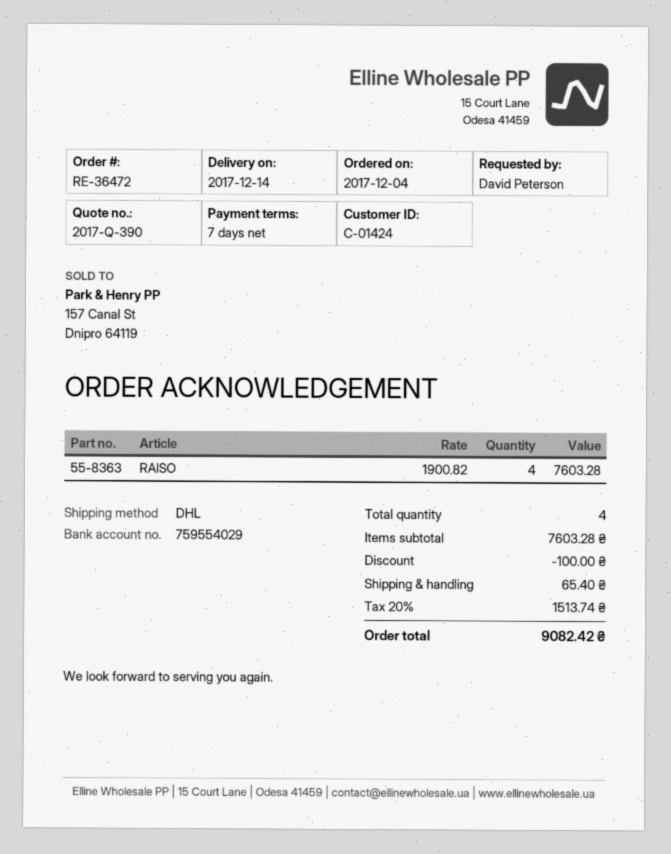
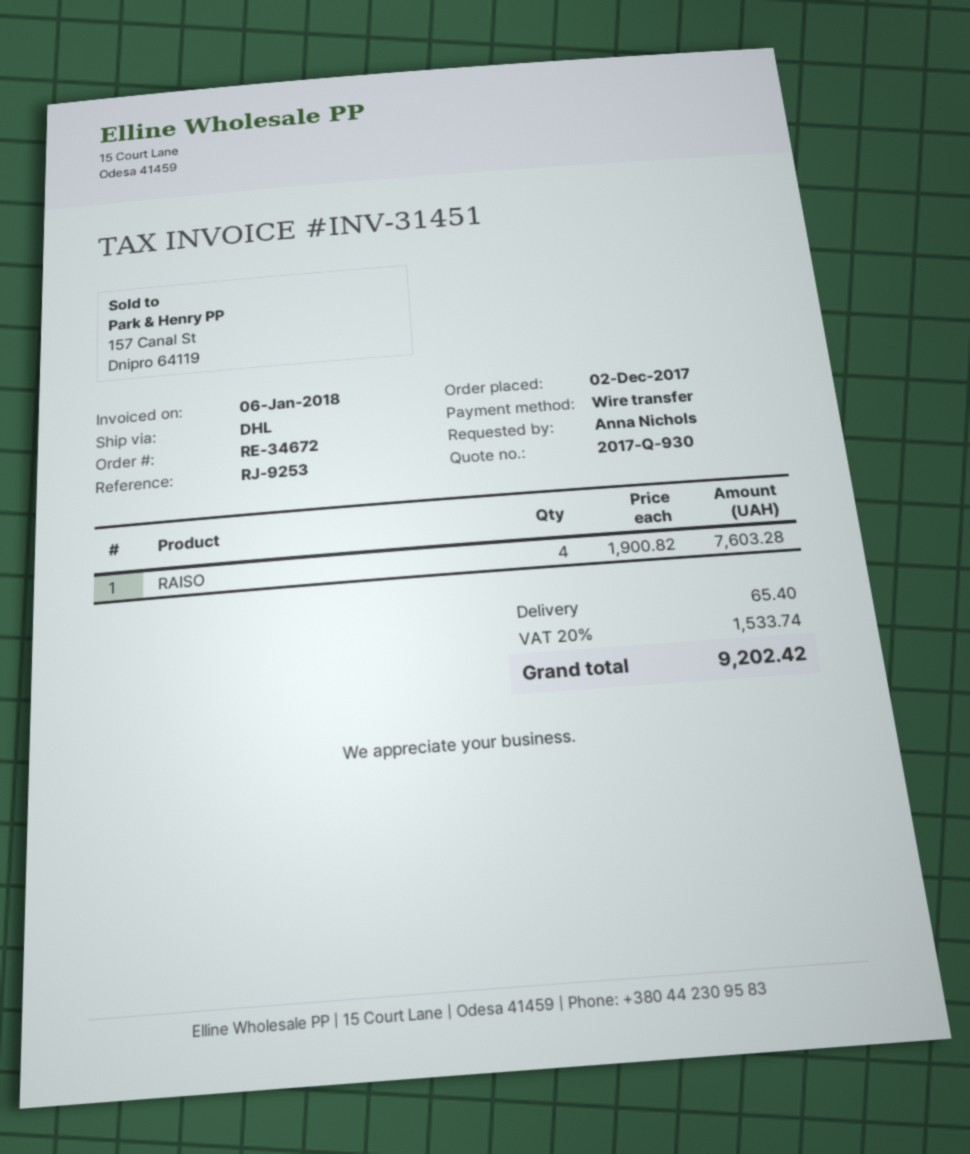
quote number: 2017-Q-390 -> 2017-Q-930
order number: RE-36472 -> RE-34672
order date: 2017-12-04 -> 2017-12-02
ordered by: David Peterson -> Anna Nichols
discount: 100.00 -> none
tax: 20% = 1513.74 -> 20% = 1533.74
total: 9082.42 -> 9202.42

